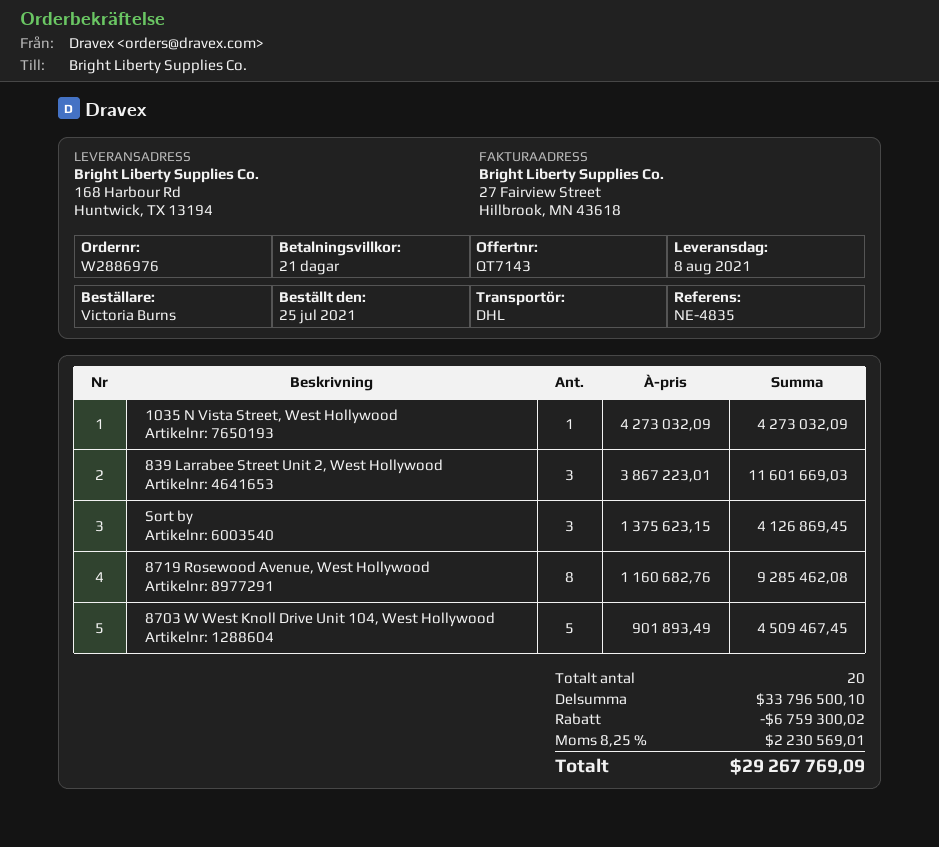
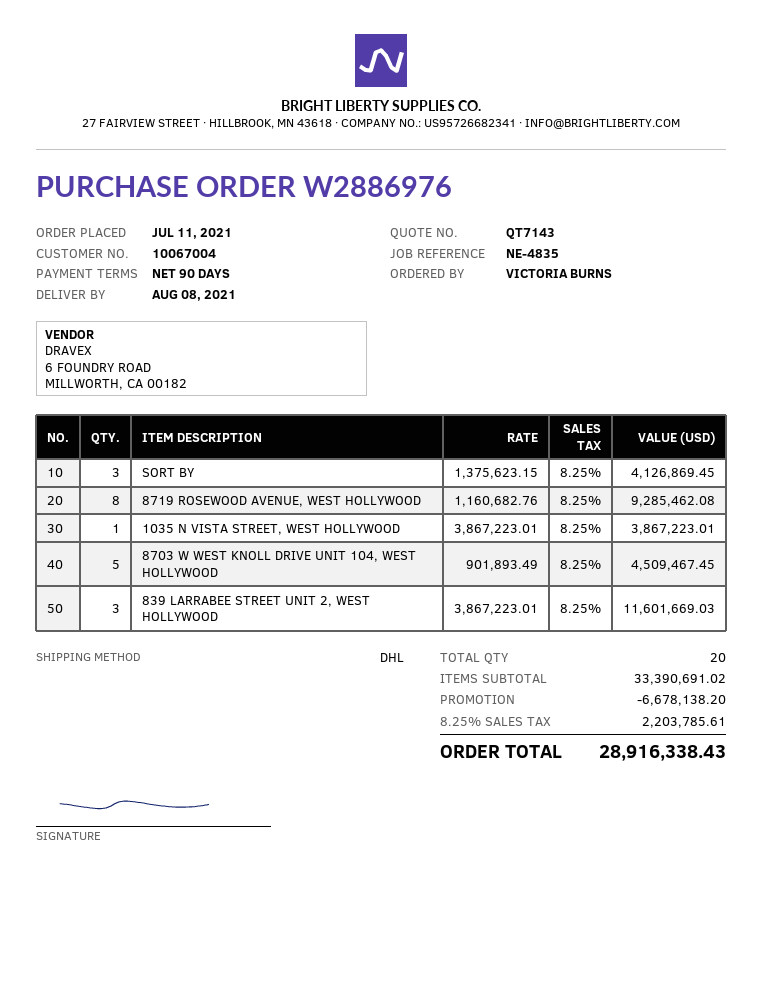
order date: 2021-07-25 -> 2021-07-11
payment terms: 21 days -> 90 days
1035 N Vista Street, West Hollywood: 1 x 4273032.09 = 4273032.09 -> 1 x 3867223.01 = 3867223.01
subtotal: 33796500.10 -> 33390691.02
discount: 6759300.02 -> 6678138.20
tax: 8.25% = 2230569.01 -> 8.25% = 2203785.61
total: 29267769.09 -> 28916338.43

